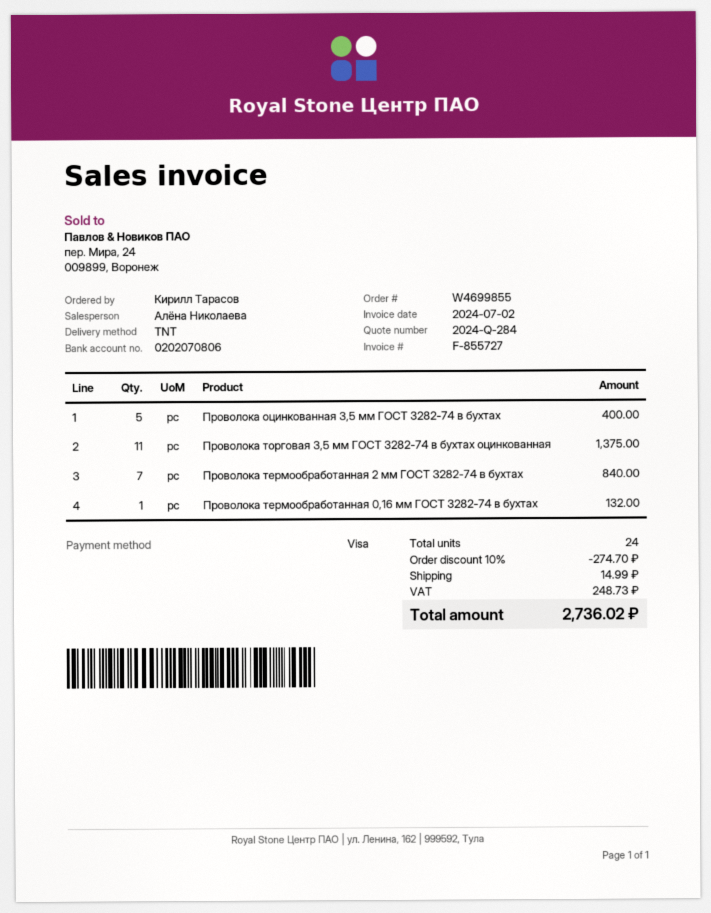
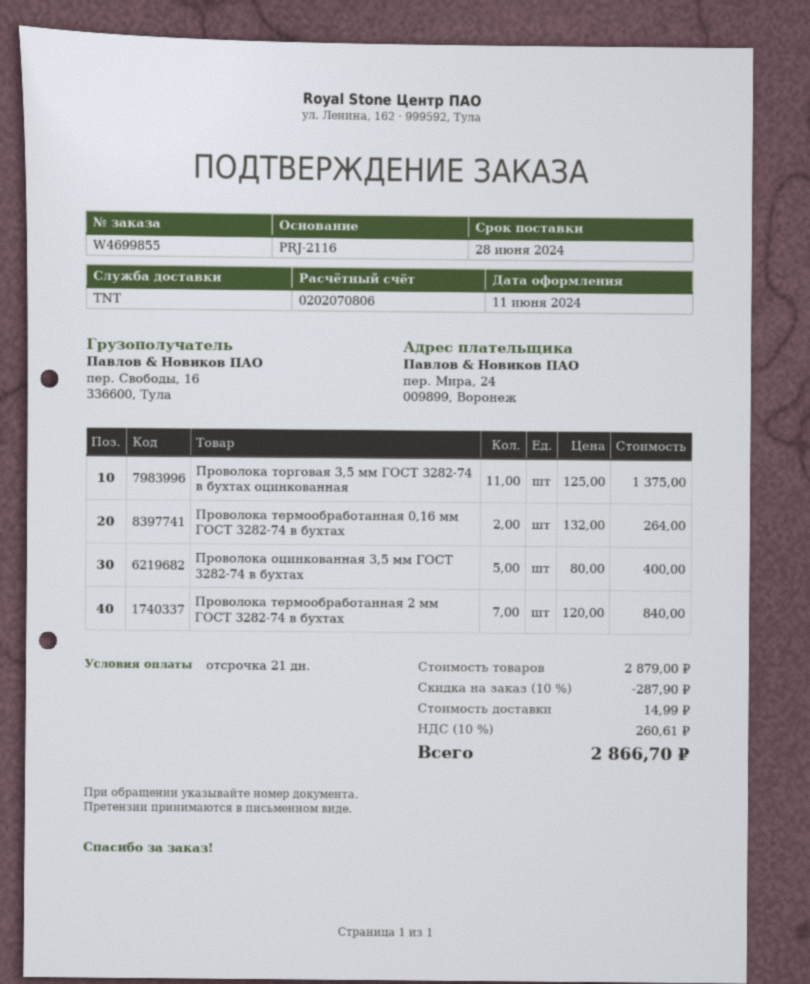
Проволока термообработанная 0,16 мм ГОСТ 3282-74 в бухтах: 1 for 132.00 -> 2 for 264.00
discount: 10% = 274.70 -> 10% = 287.90
tax: 248.73 -> 260.61
total: 2736.02 -> 2866.70

